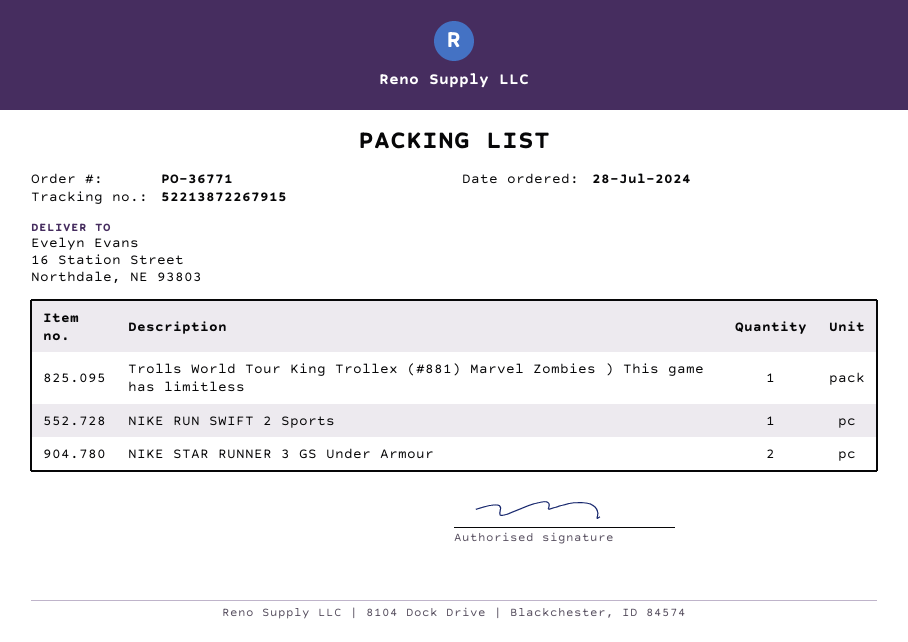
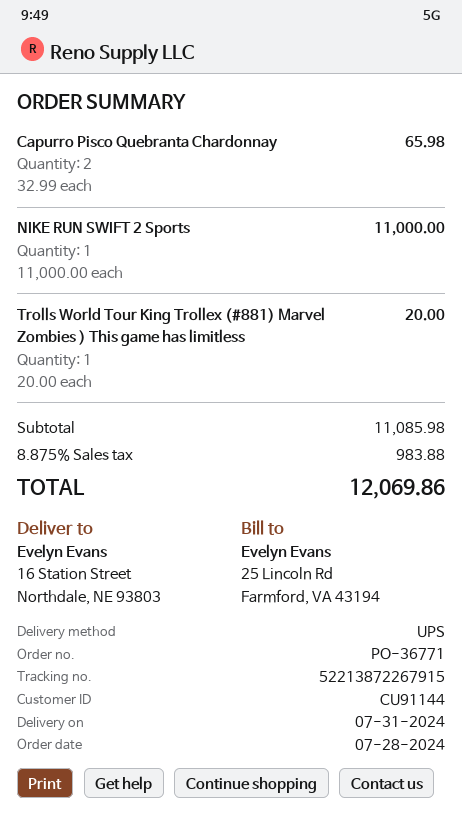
NIKE STAR RUNNER 3 GS Under Armour: 2 -> none
Capurro Pisco Quebranta Chardonnay: none -> 2

